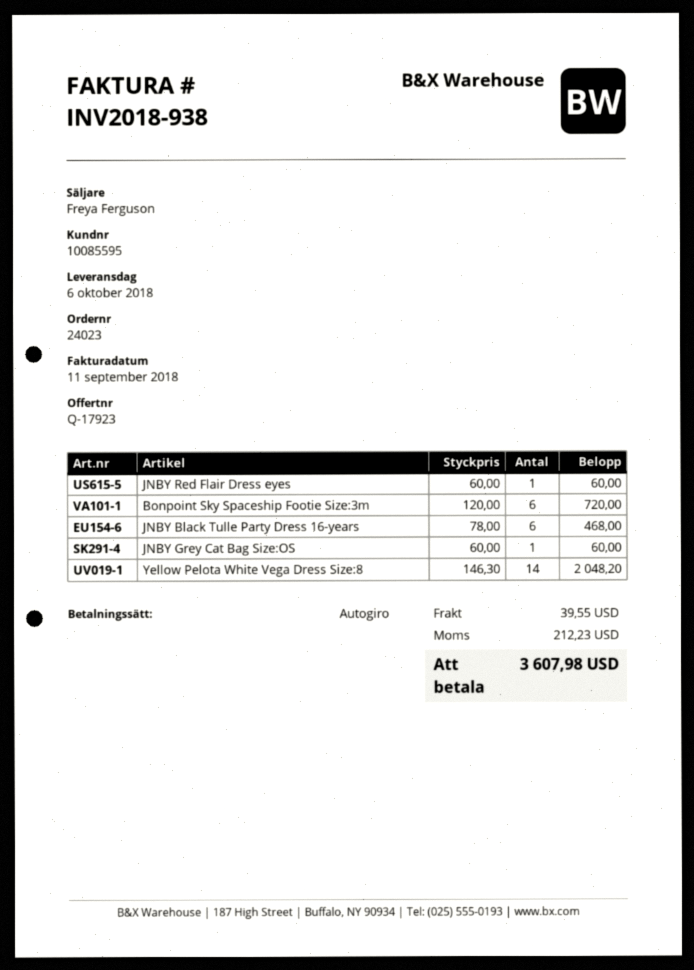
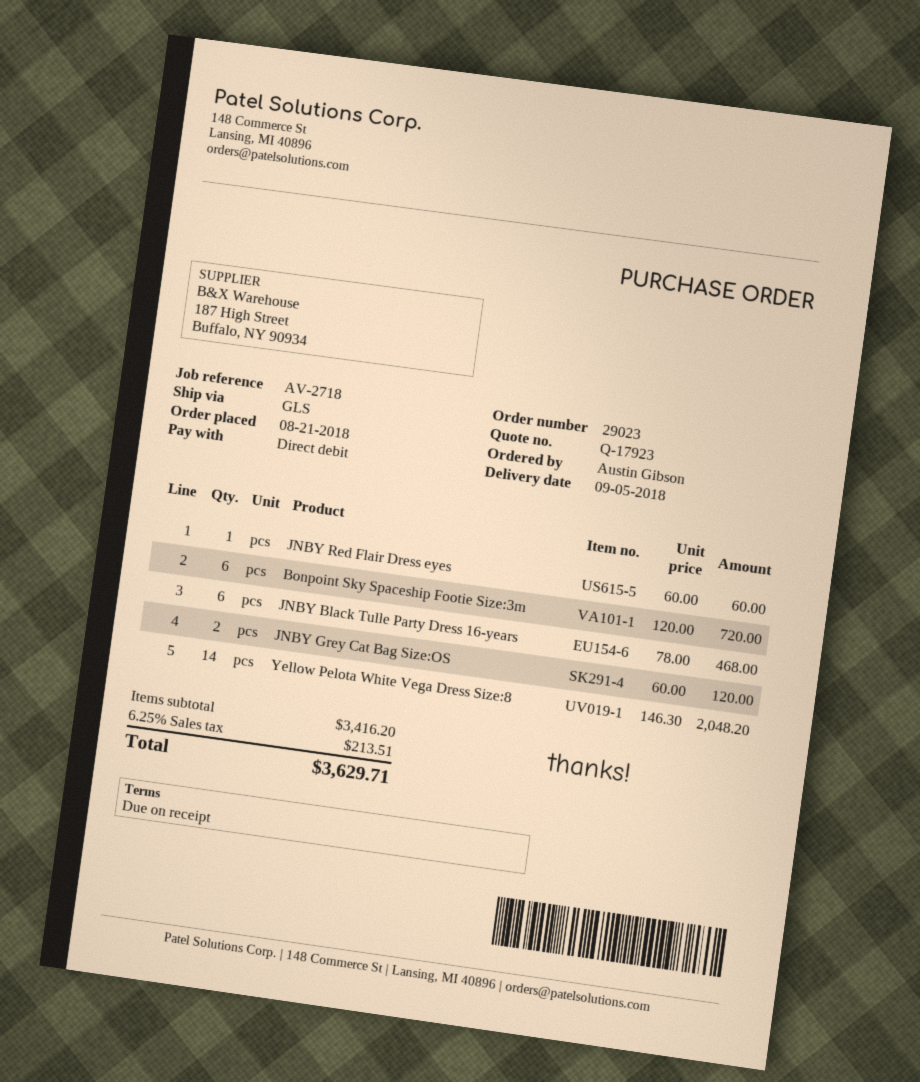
order number: 24023 -> 29023
delivery date: 2018-10-06 -> 2018-09-05
JNBY Grey Cat Bag Size:OS: 1 x 60.00 = 60.00 -> 2 x 60.00 = 120.00
shipping: 39.55 -> none
tax: 212.23 -> 213.51
total: 3607.98 -> 3629.71

